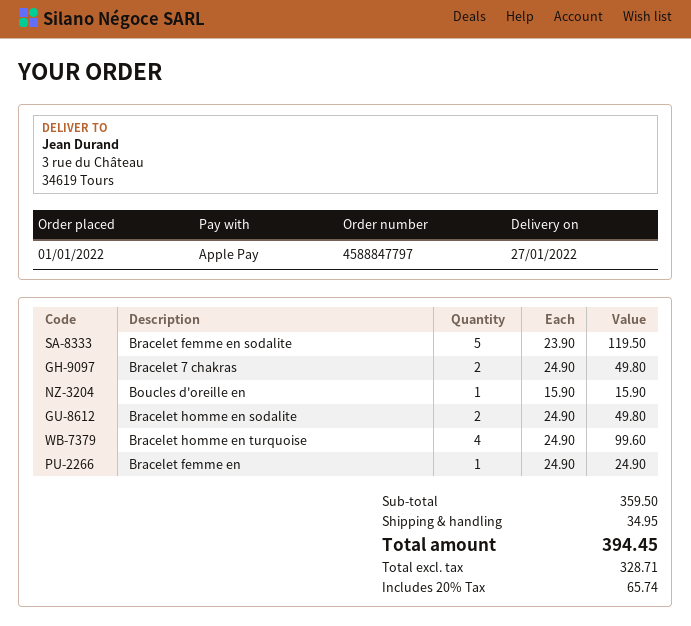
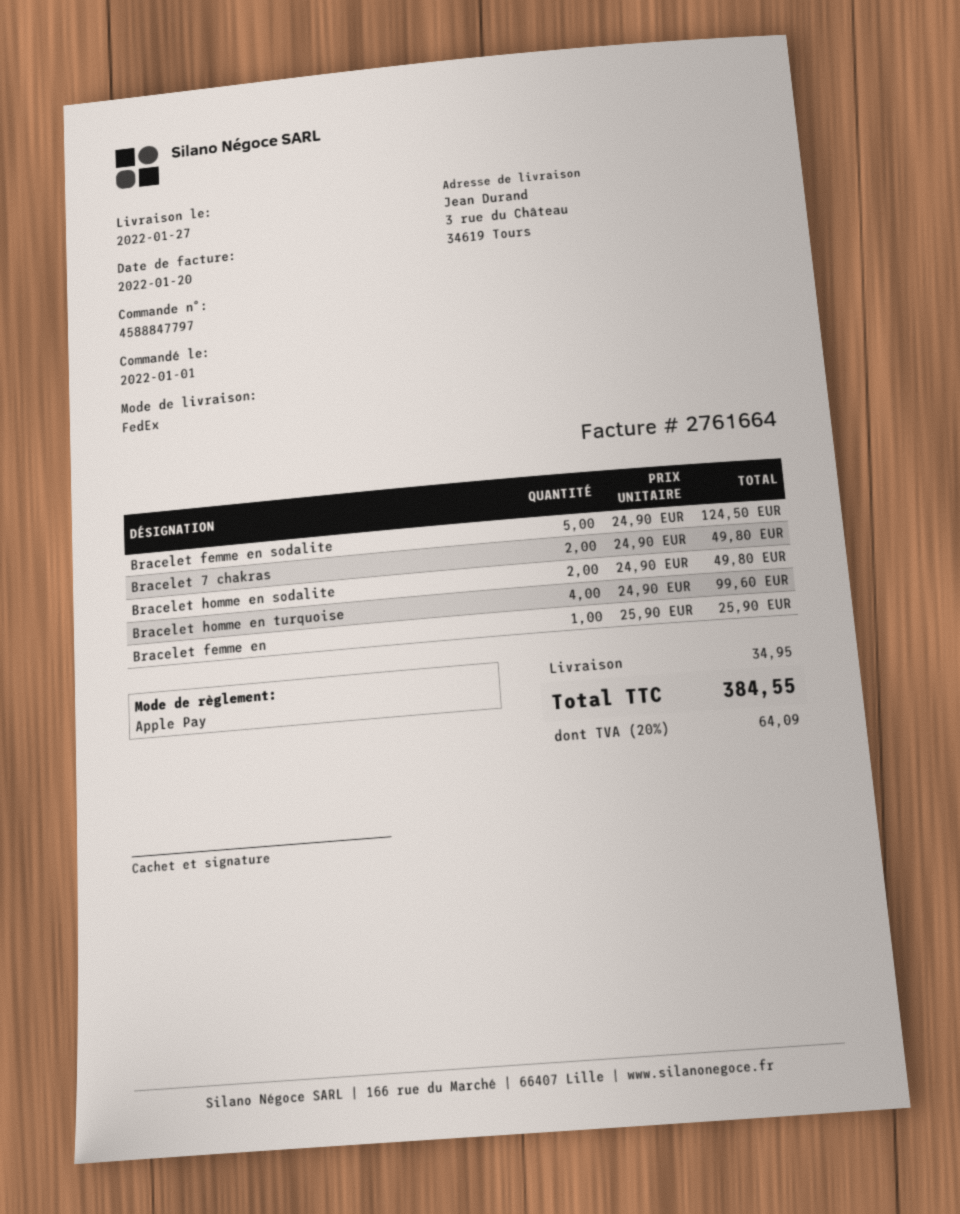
Bracelet femme en sodalite: 5 x 23.90 = 119.50 -> 5 x 24.90 = 124.50
Boucles d'oreille en: 1 x 15.90 = 15.90 -> none
Bracelet femme en: 1 x 24.90 = 24.90 -> 1 x 25.90 = 25.90
tax: 20% = 65.74 -> 20% = 64.09
total: 394.45 -> 384.55

